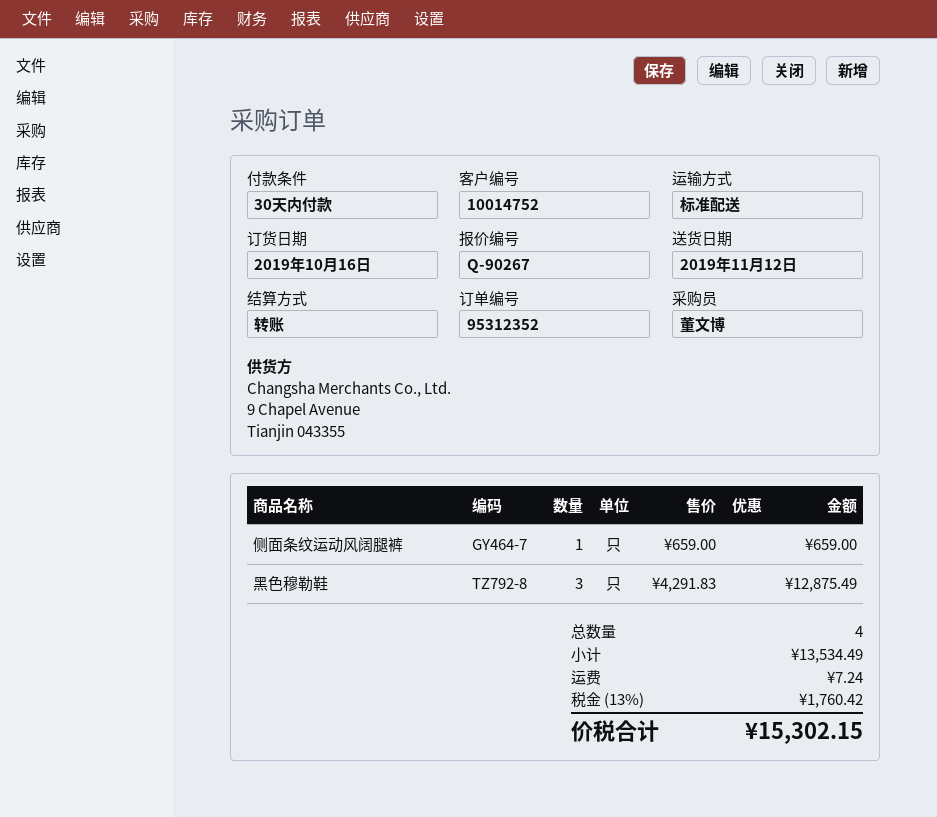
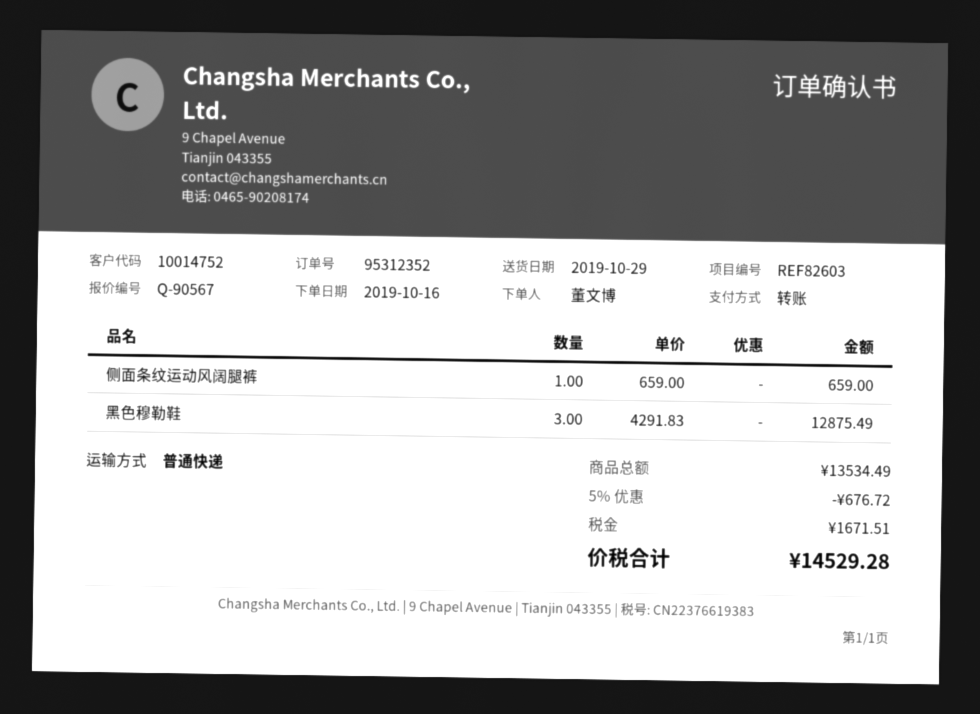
quote number: Q-90267 -> Q-90567
delivery date: 2019-11-12 -> 2019-10-29
discount: none -> 5% = 676.72
shipping: 7.24 -> none
tax: 1760.42 -> 1671.51
total: 15302.15 -> 14529.28

